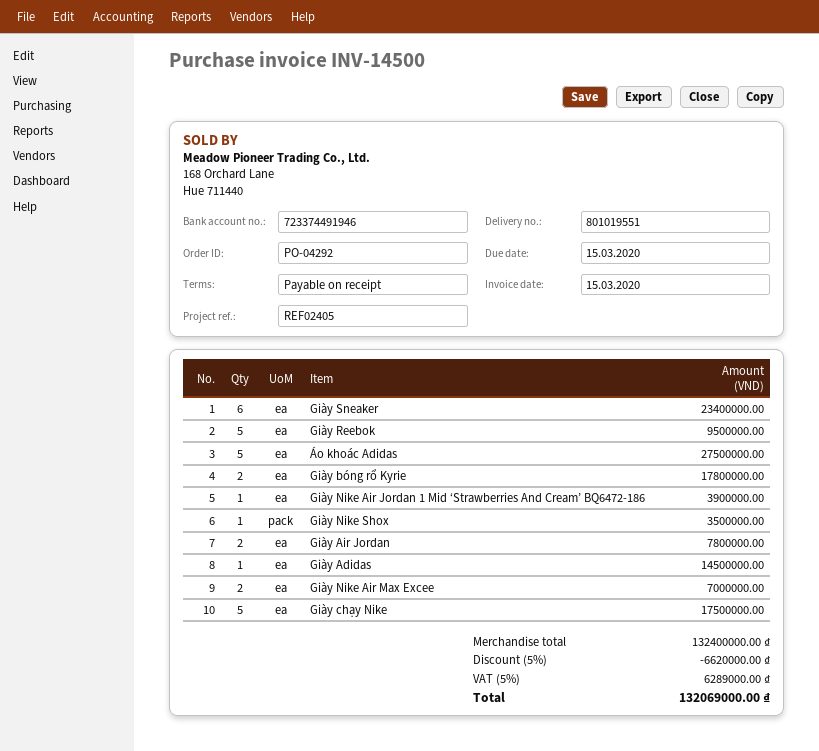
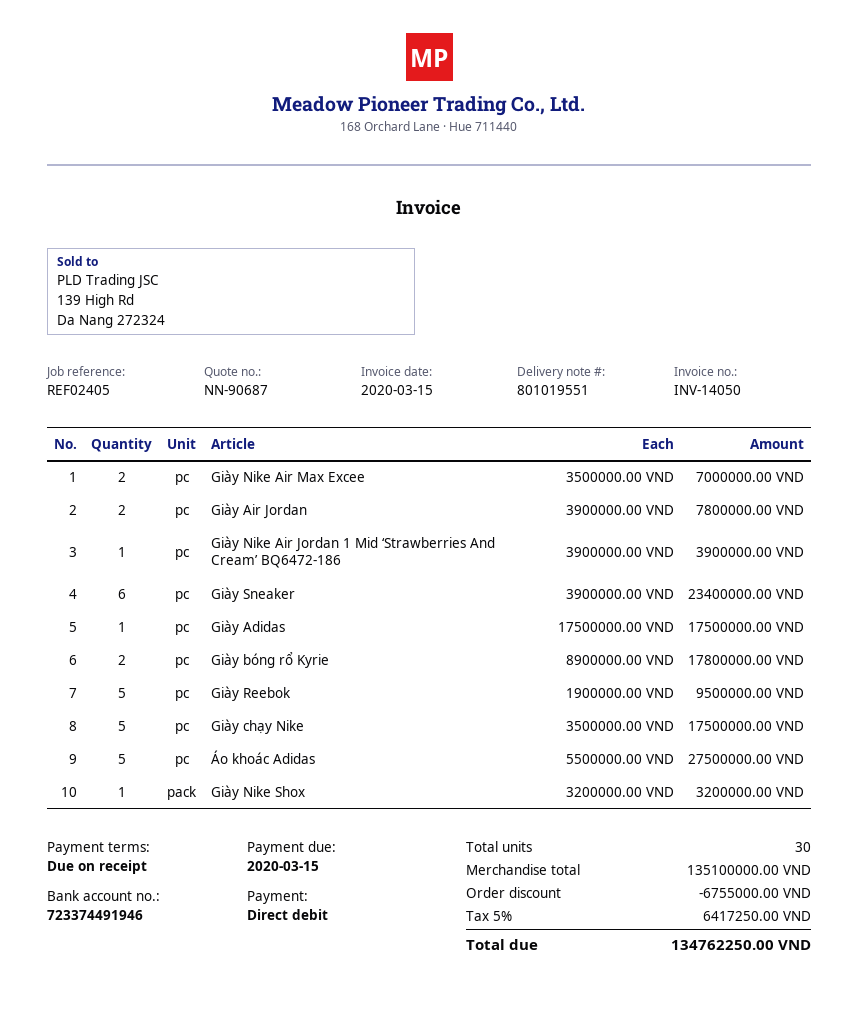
invoice number: INV-14500 -> INV-14050
Giày Nike Shox: 1 for 3500000.00 -> 1 for 3200000.00
Giày Adidas: 1 for 14500000.00 -> 1 for 17500000.00
subtotal: 132400000.00 -> 135100000.00
discount: 6620000.00 -> 6755000.00
tax: 5% = 6289000.00 -> 5% = 6417250.00
total: 132069000.00 -> 134762250.00

